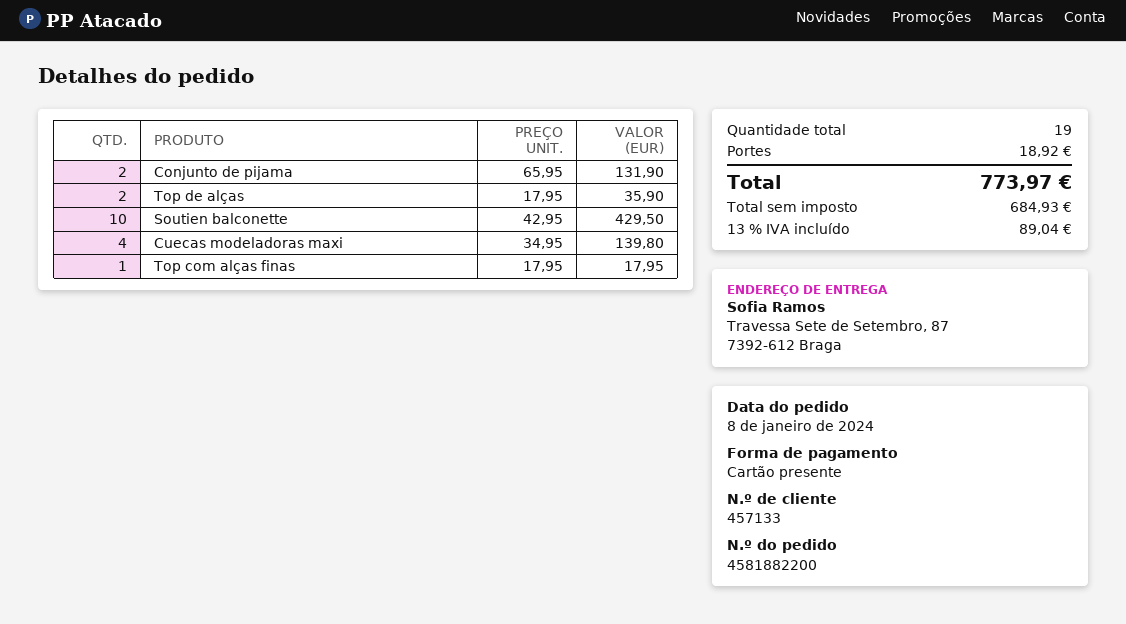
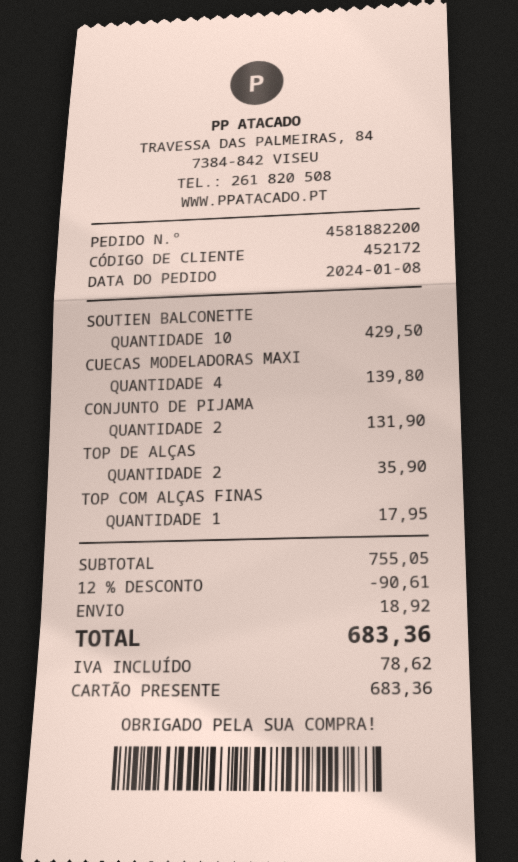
customer number: 457133 -> 452172
discount: none -> 12% = 90.61
tax: 89.04 -> 78.62
total: 773.97 -> 683.36

